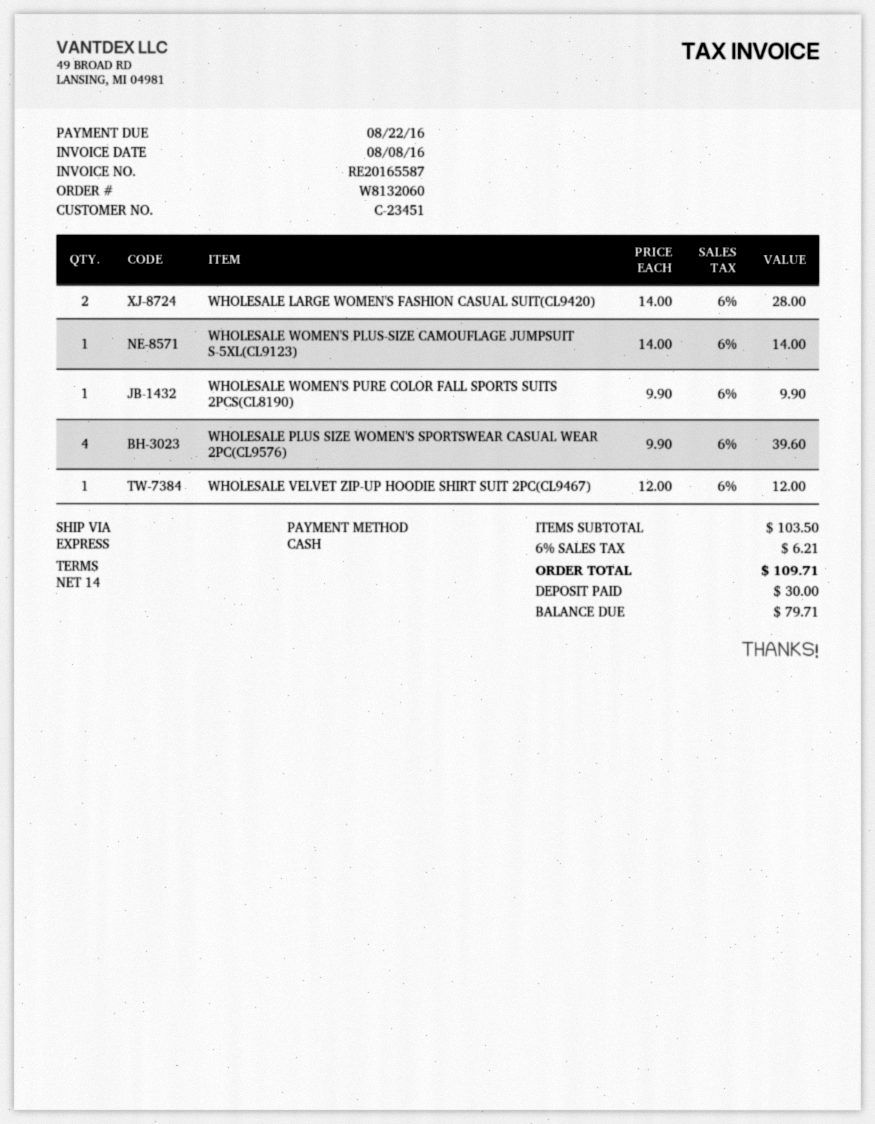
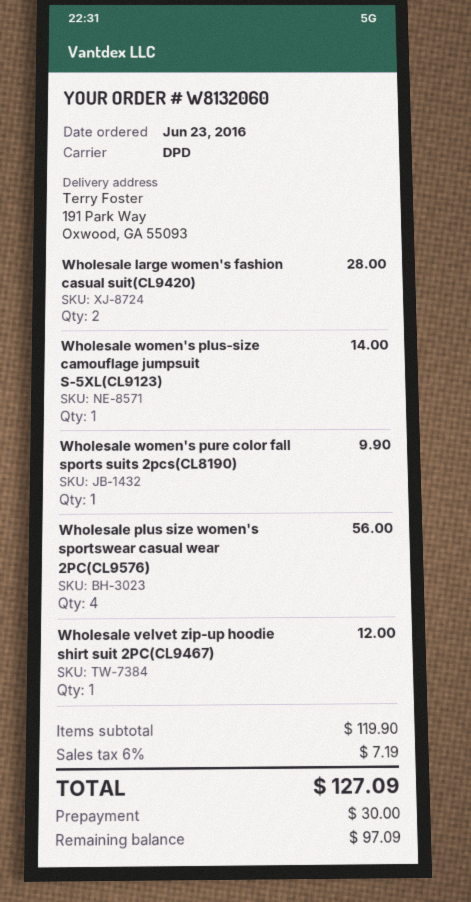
shipping method: express -> DPD
WHOLESALE PLUS SIZE WOMEN'S SPORTSWEAR CASUAL WEAR 2PC(CL9576): 4 for 39.60 -> 4 for 56.00
subtotal: 103.50 -> 119.90
tax: 6% = 6.21 -> 6% = 7.19
total: 109.71 -> 127.09
balance: 79.71 -> 97.09

